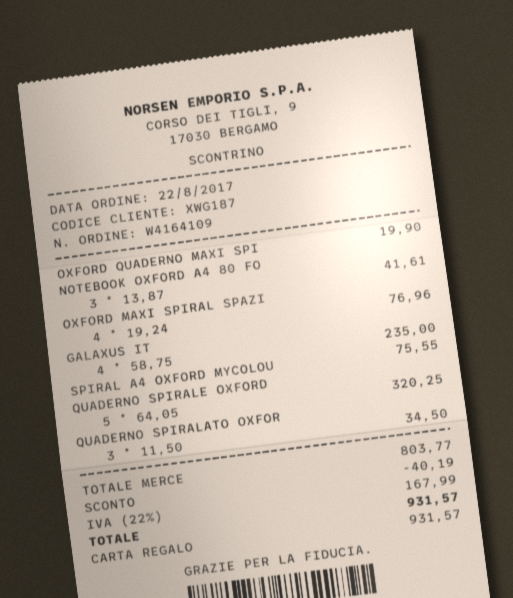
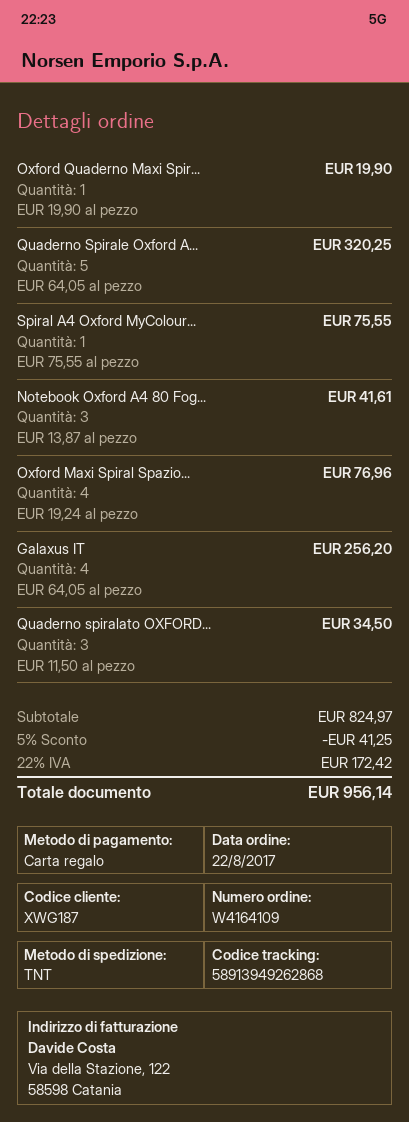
GALAXUS IT: 4 x 58.75 = 235.00 -> 4 x 64.05 = 256.20
subtotal: 803.77 -> 824.97
discount: 40.19 -> 41.25
tax: 22% = 167.99 -> 22% = 172.42
total: 931.57 -> 956.14

